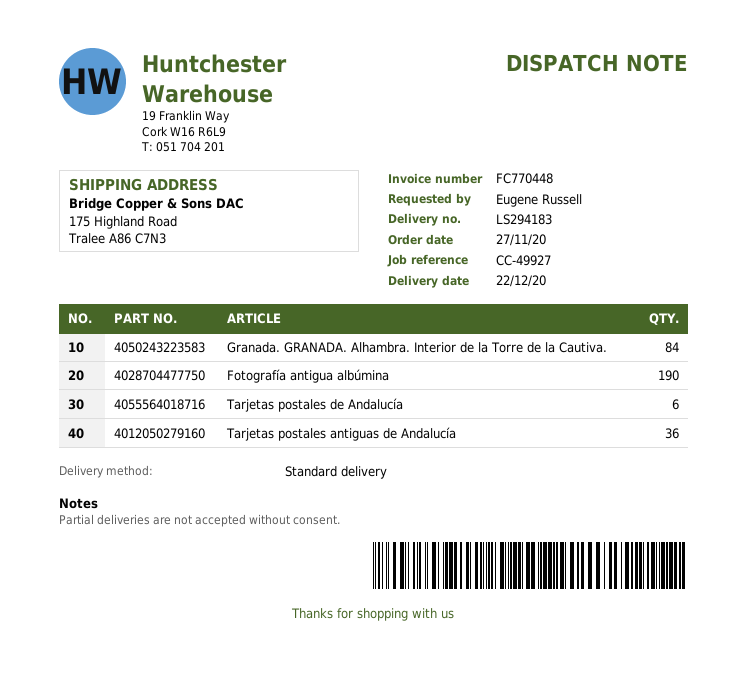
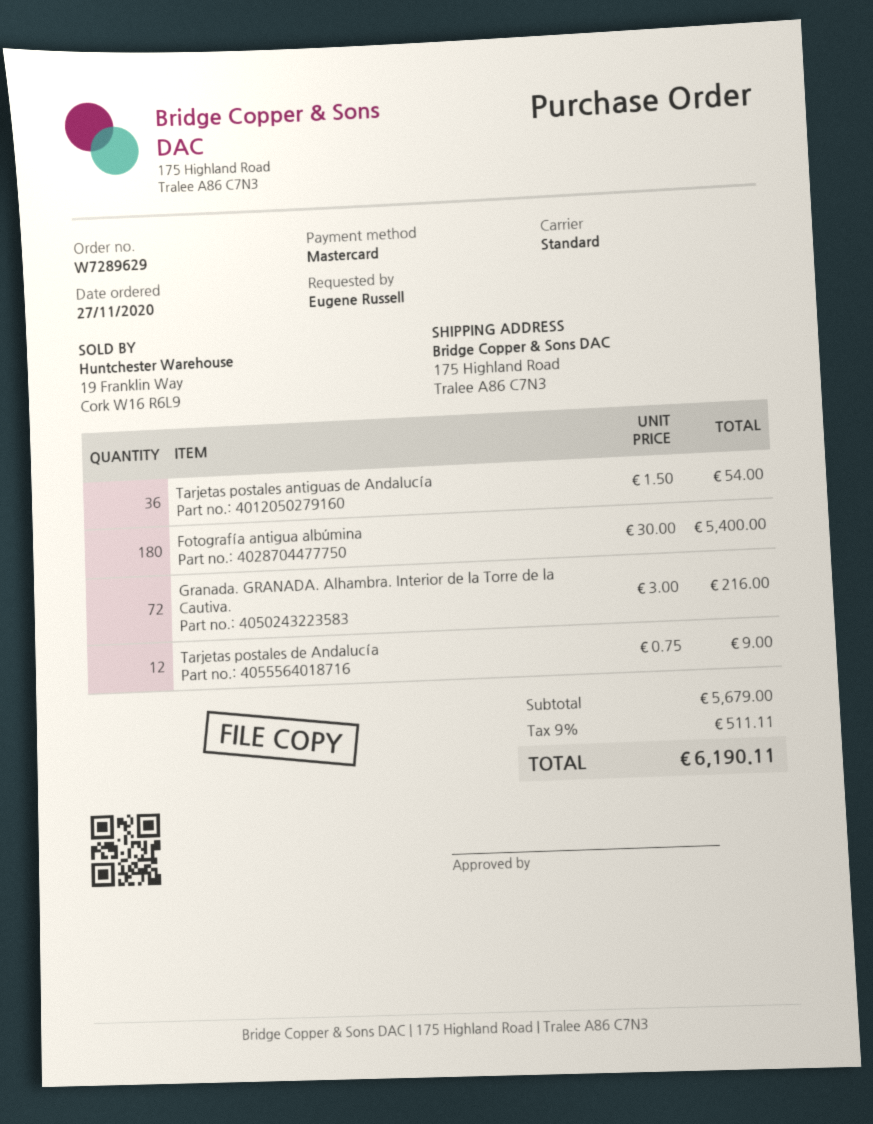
Granada. GRANADA. Alhambra. Interior de la Torre de la Cautiva.: 84 -> 72
Fotografía antigua albúmina: 190 -> 180
Tarjetas postales de Andalucía: 6 -> 12

